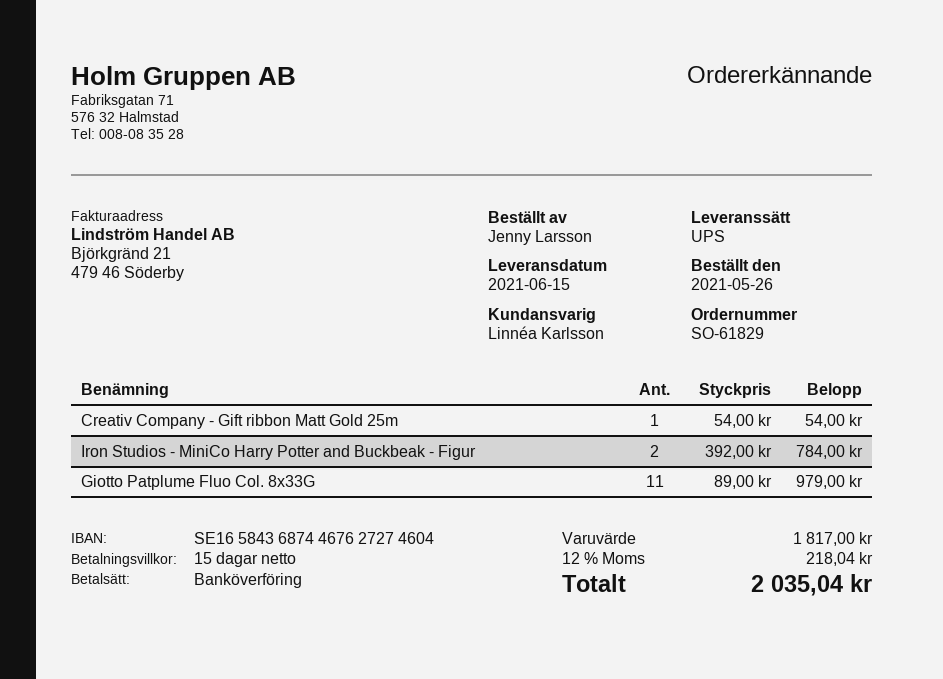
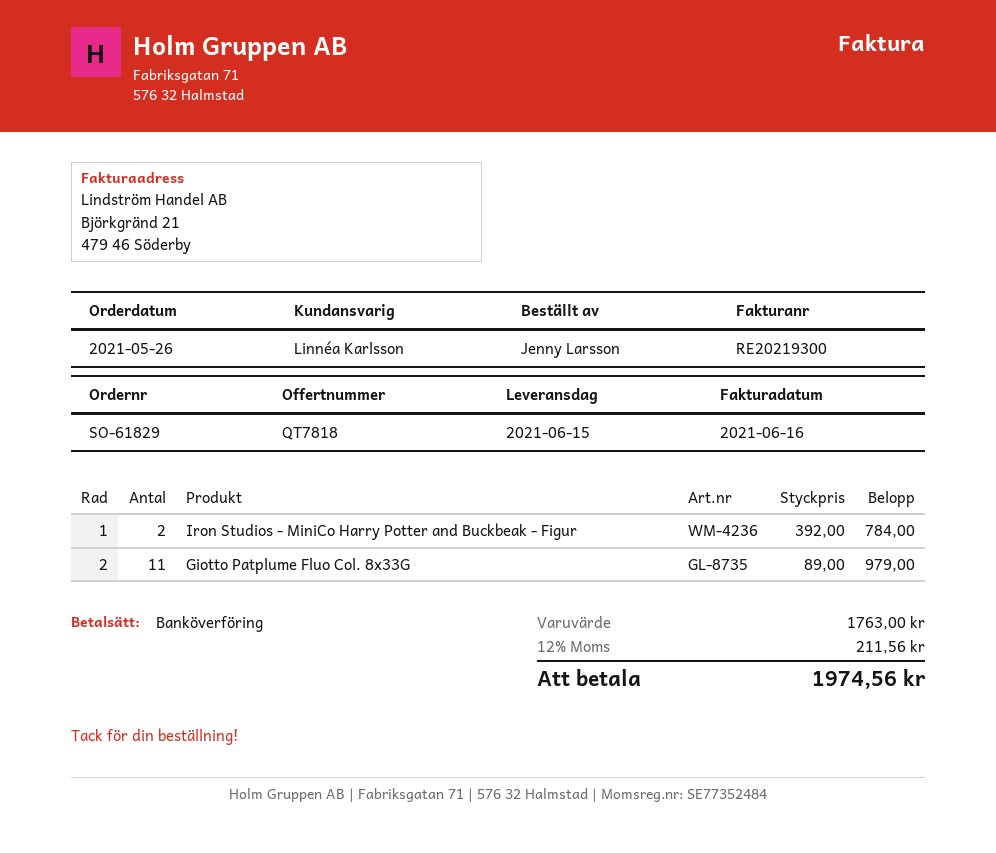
Creativ Company - Gift ribbon Matt Gold 25m: 1 x 54.00 = 54.00 -> none
subtotal: 1817.00 -> 1763.00
tax: 12% = 218.04 -> 12% = 211.56
total: 2035.04 -> 1974.56

